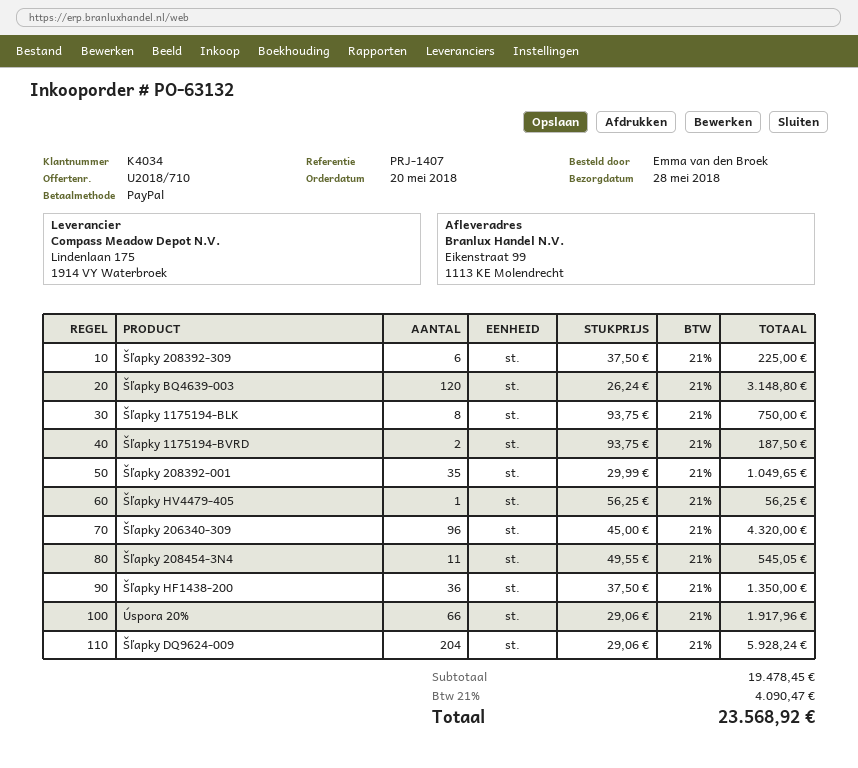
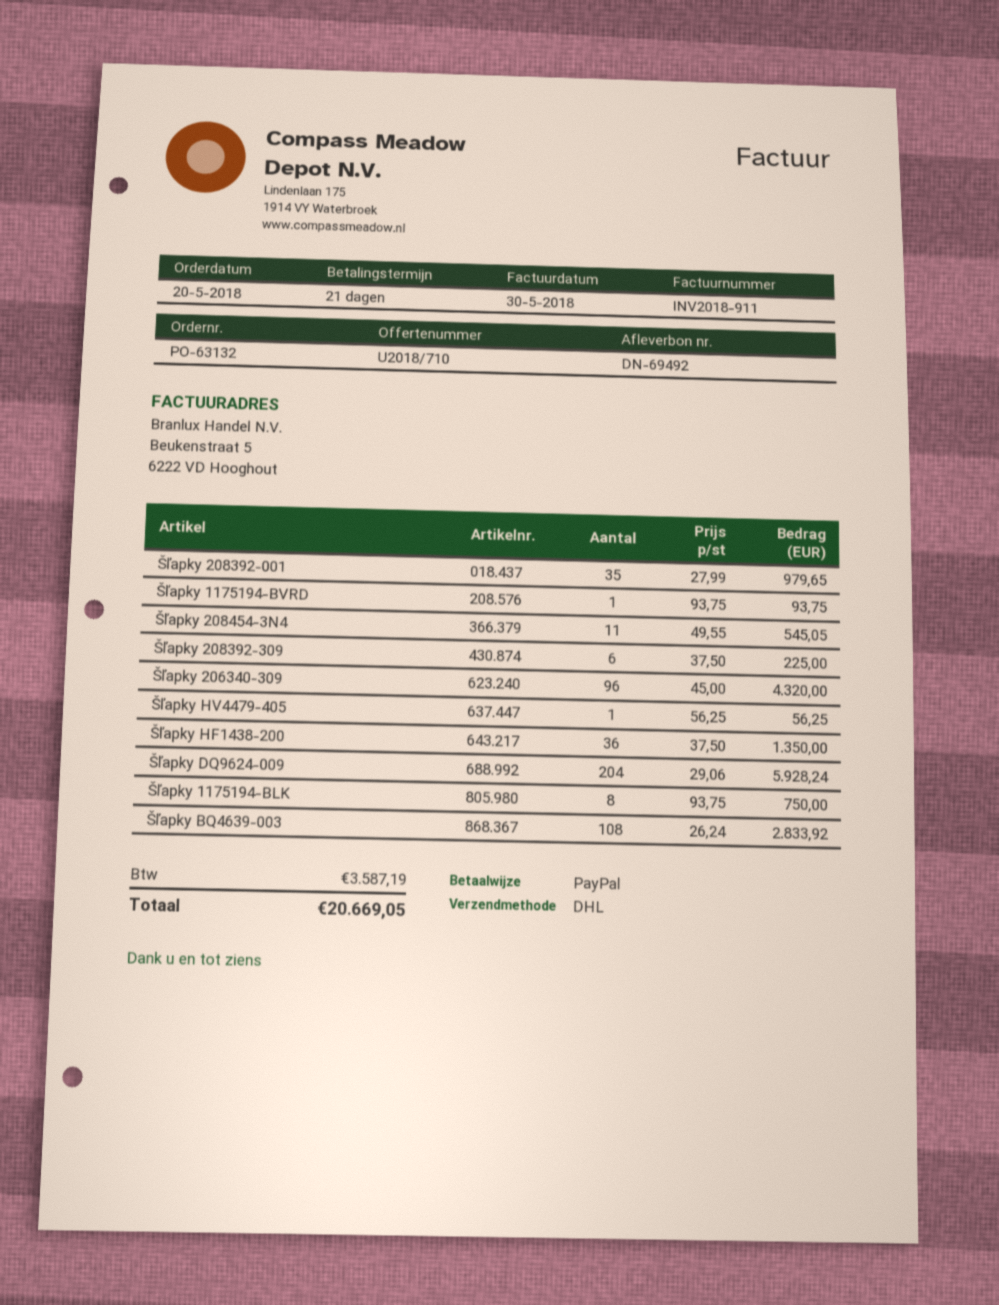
Šľapky BQ4639-003: 120 x 26.24 = 3148.80 -> 108 x 26.24 = 2833.92
Šľapky 1175194-BVRD: 2 x 93.75 = 187.50 -> 1 x 93.75 = 93.75
Šľapky 208392-001: 35 x 29.99 = 1049.65 -> 35 x 27.99 = 979.65
Úspora 20%: 66 x 29.06 = 1917.96 -> none
tax: 4090.47 -> 3587.19
total: 23568.92 -> 20669.05

